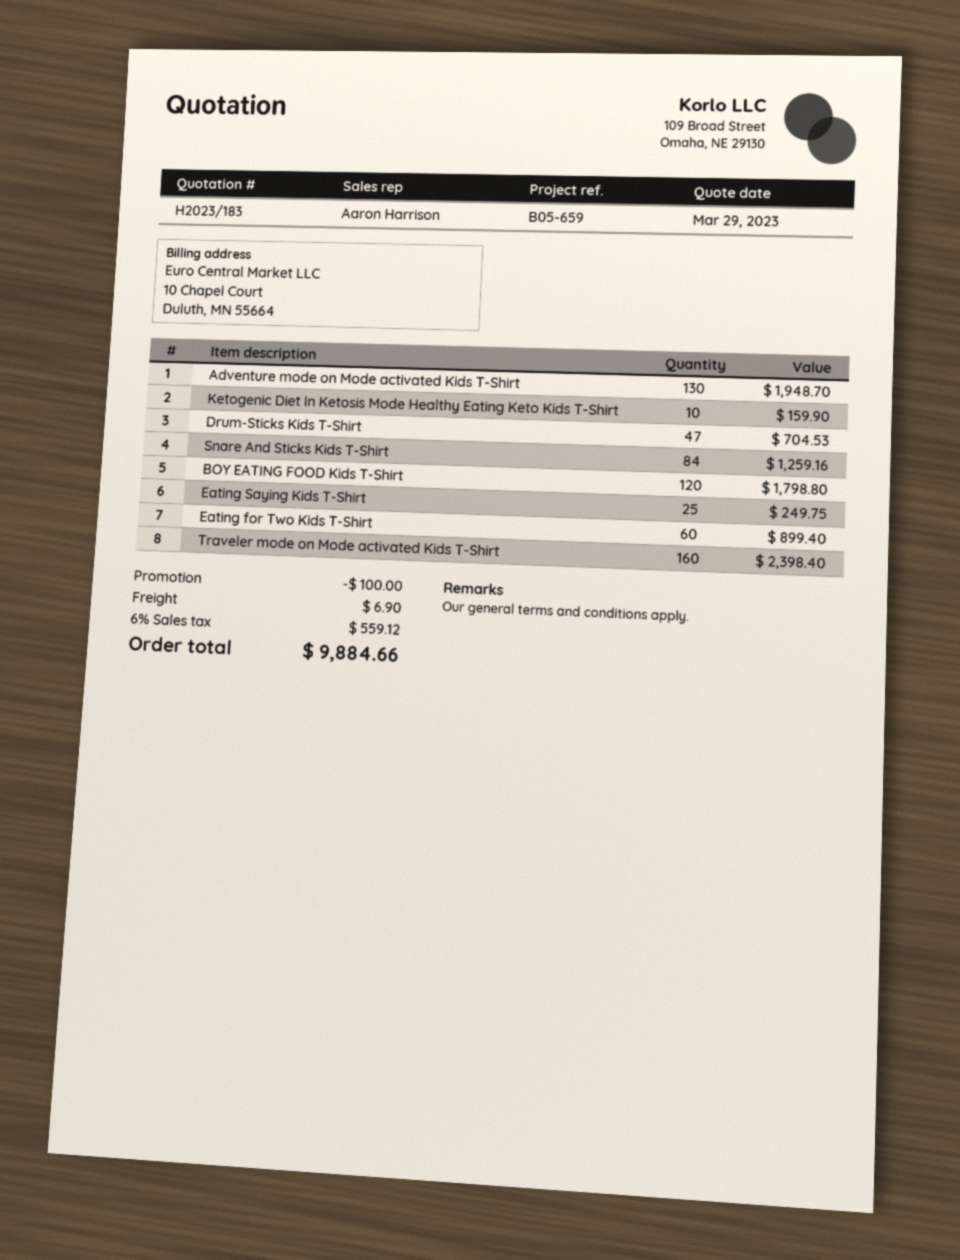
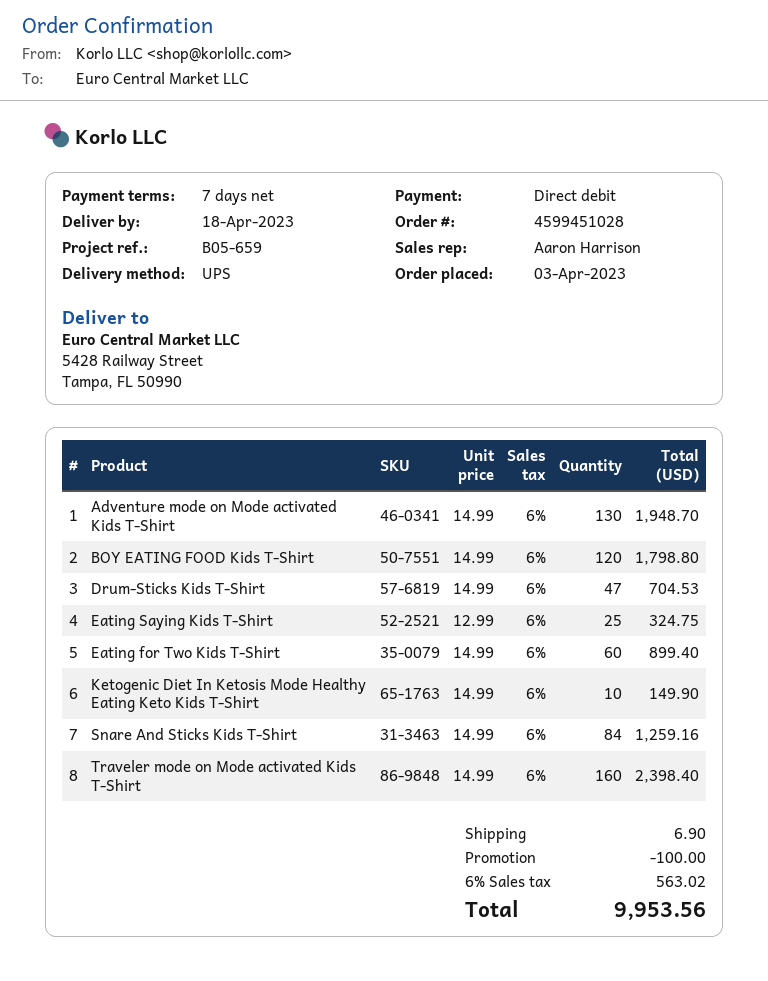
Ketogenic Diet In Ketosis Mode Healthy Eating Keto Kids T-Shirt: 10 for 159.90 -> 10 for 149.90
Eating Saying Kids T-Shirt: 25 for 249.75 -> 25 for 324.75
tax: 6% = 559.12 -> 6% = 563.02
total: 9884.66 -> 9953.56

